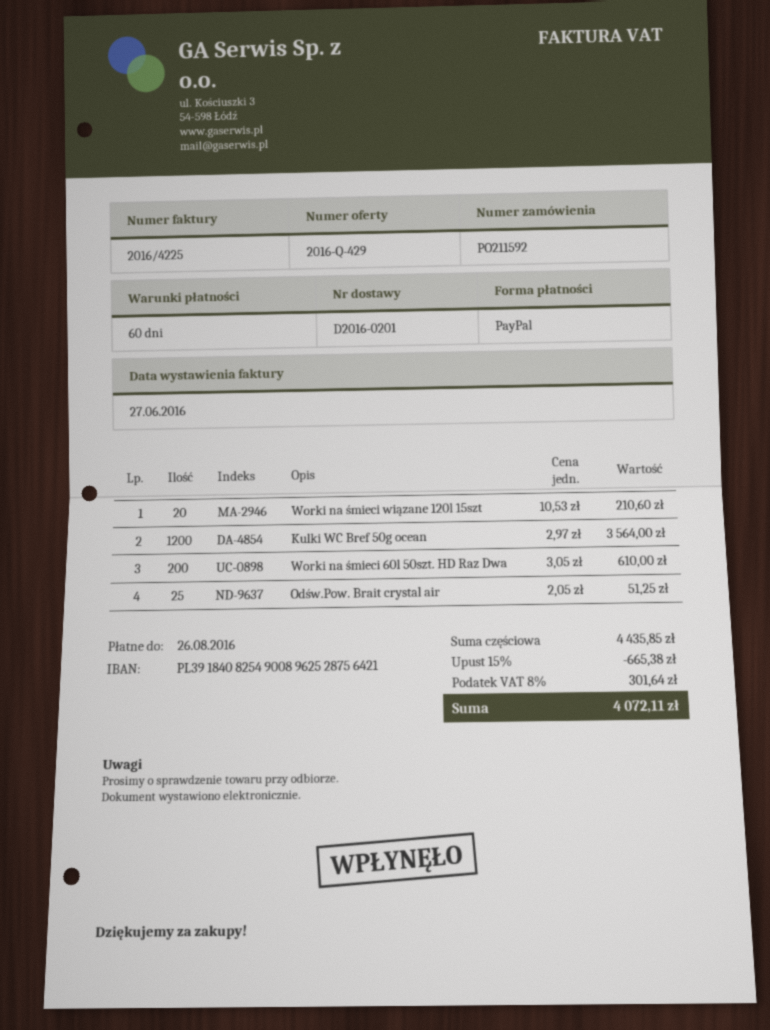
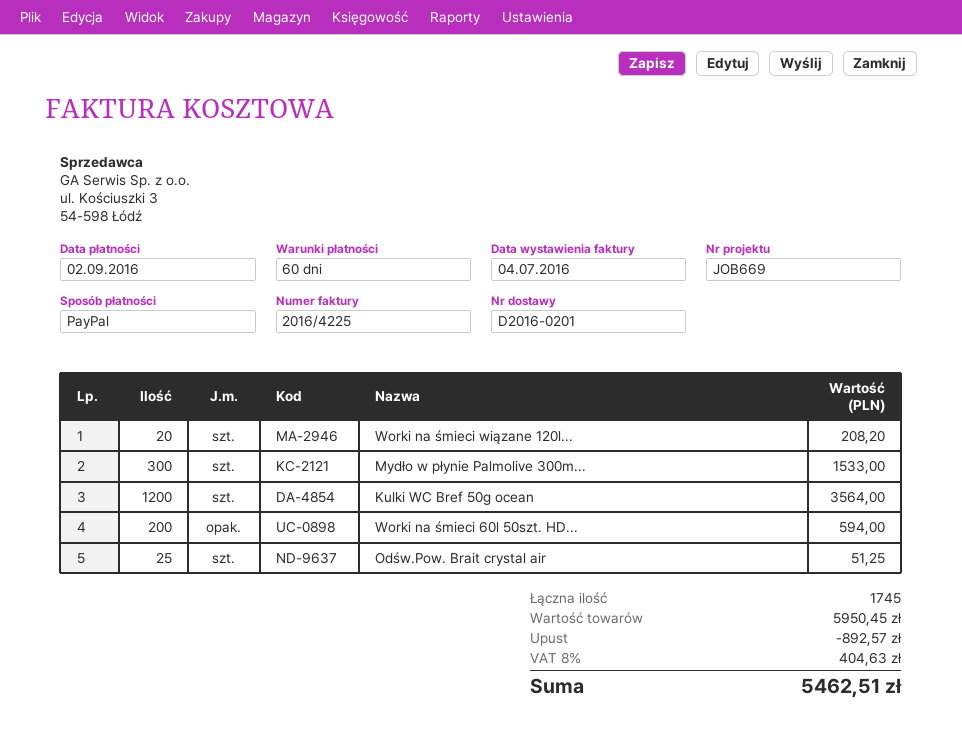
invoice date: 2016-06-27 -> 2016-07-04
due date: 2016-08-26 -> 2016-09-02
Worki na śmieci wiązane 120l 15szt: 20 for 210.60 -> 20 for 208.20
Worki na śmieci 60l 50szt. HD Raz Dwa: 200 for 610.00 -> 200 for 594.00
Mydło w płynie Palmolive 300m...: none -> 300 for 1533.00
subtotal: 4435.85 -> 5950.45
discount: 665.38 -> 892.57
tax: 8% = 301.64 -> 8% = 404.63
total: 4072.11 -> 5462.51

